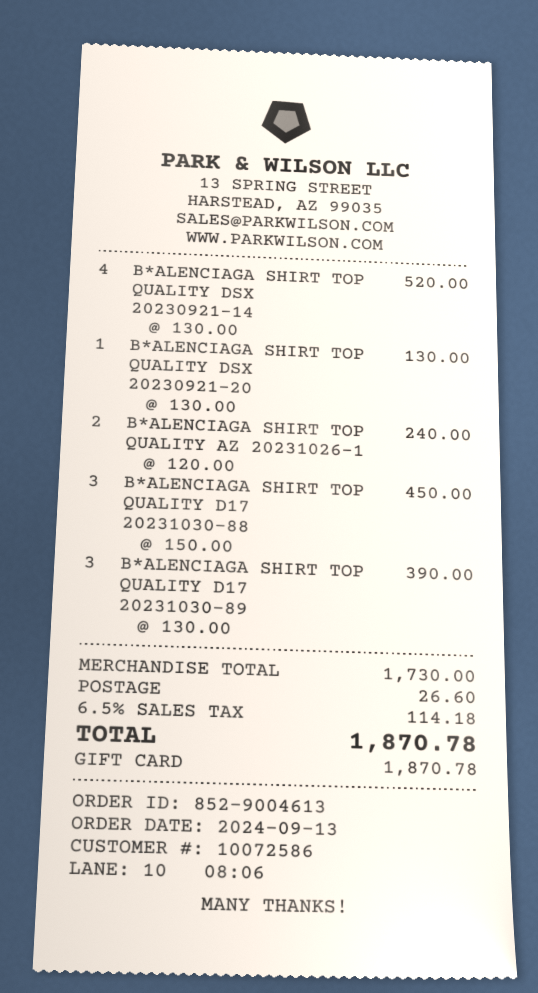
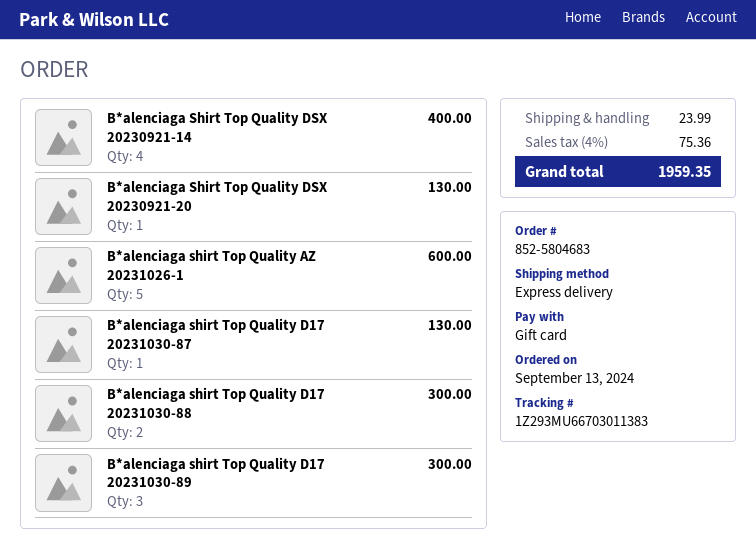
order number: 852-9004613 -> 852-5804683
B*ALENCIAGA SHIRT TOP QUALITY DSX 20230921-14: 4 for 520.00 -> 4 for 400.00
B*ALENCIAGA SHIRT TOP QUALITY AZ 20231026-1: 2 for 240.00 -> 5 for 600.00
B*ALENCIAGA SHIRT TOP QUALITY D17 20231030-88: 3 for 450.00 -> 2 for 300.00
B*ALENCIAGA SHIRT TOP QUALITY D17 20231030-89: 3 for 390.00 -> 3 for 300.00
B*alenciaga shirt Top Quality D17 20231030-87: none -> 1 for 130.00
shipping: 26.60 -> 23.99
tax: 6.5% = 114.18 -> 4% = 75.36
total: 1870.78 -> 1959.35

